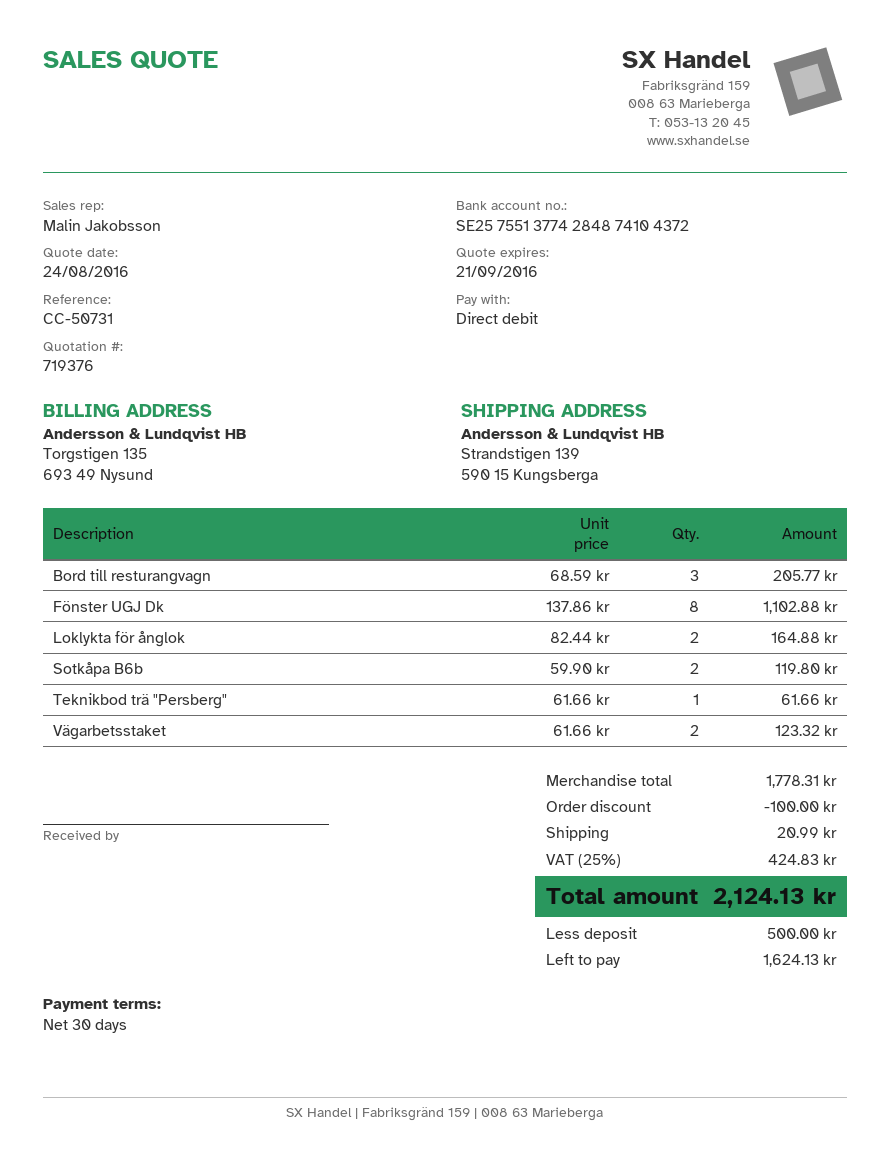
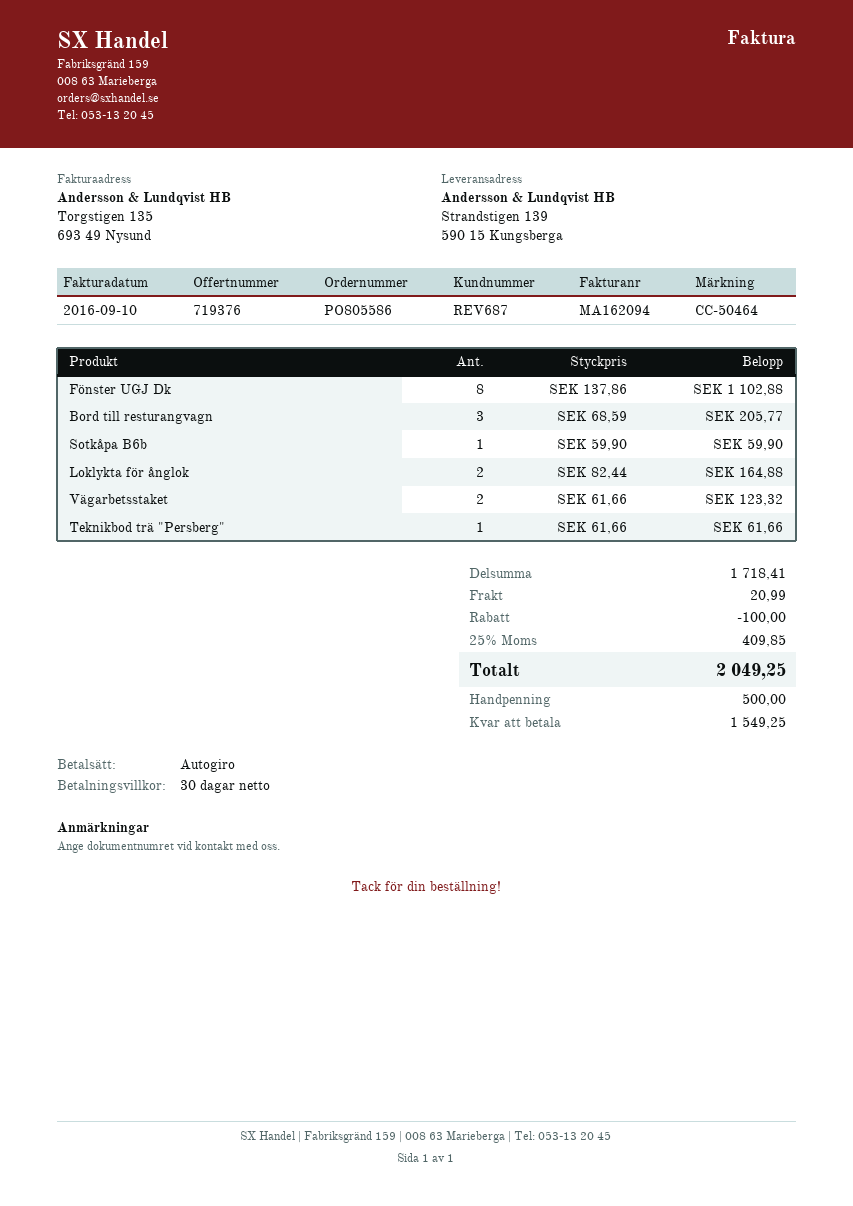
reference: CC-50731 -> CC-50464
Sotkåpa B6b: 2 x 59.90 = 119.80 -> 1 x 59.90 = 59.90
subtotal: 1778.31 -> 1718.41
tax: 25% = 424.83 -> 25% = 409.85
total: 2124.13 -> 2049.25
balance: 1624.13 -> 1549.25

